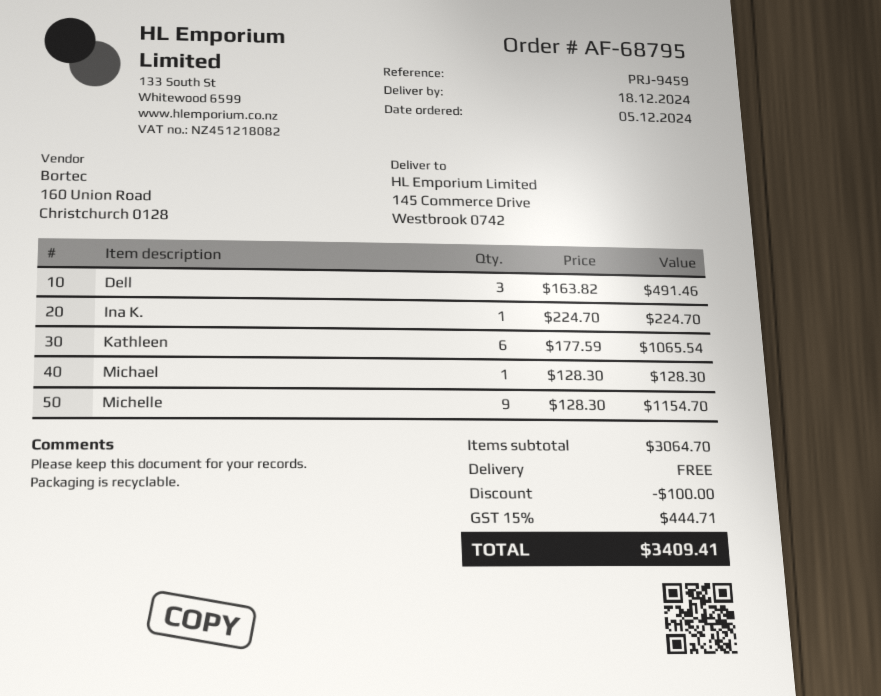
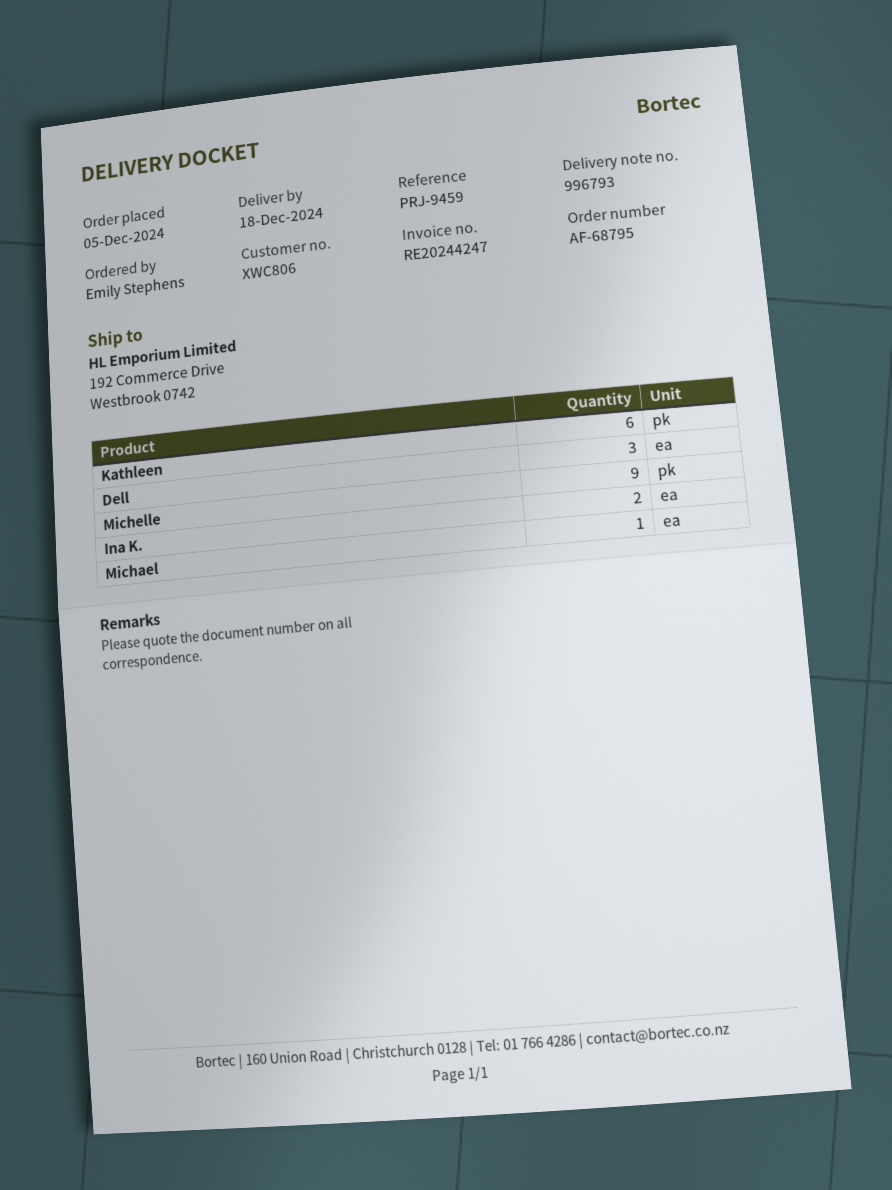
ship to: 145 Commerce Drive, Westbrook 0742 -> 192 Commerce Drive, Westbrook 0742
Ina K.: 1 -> 2

